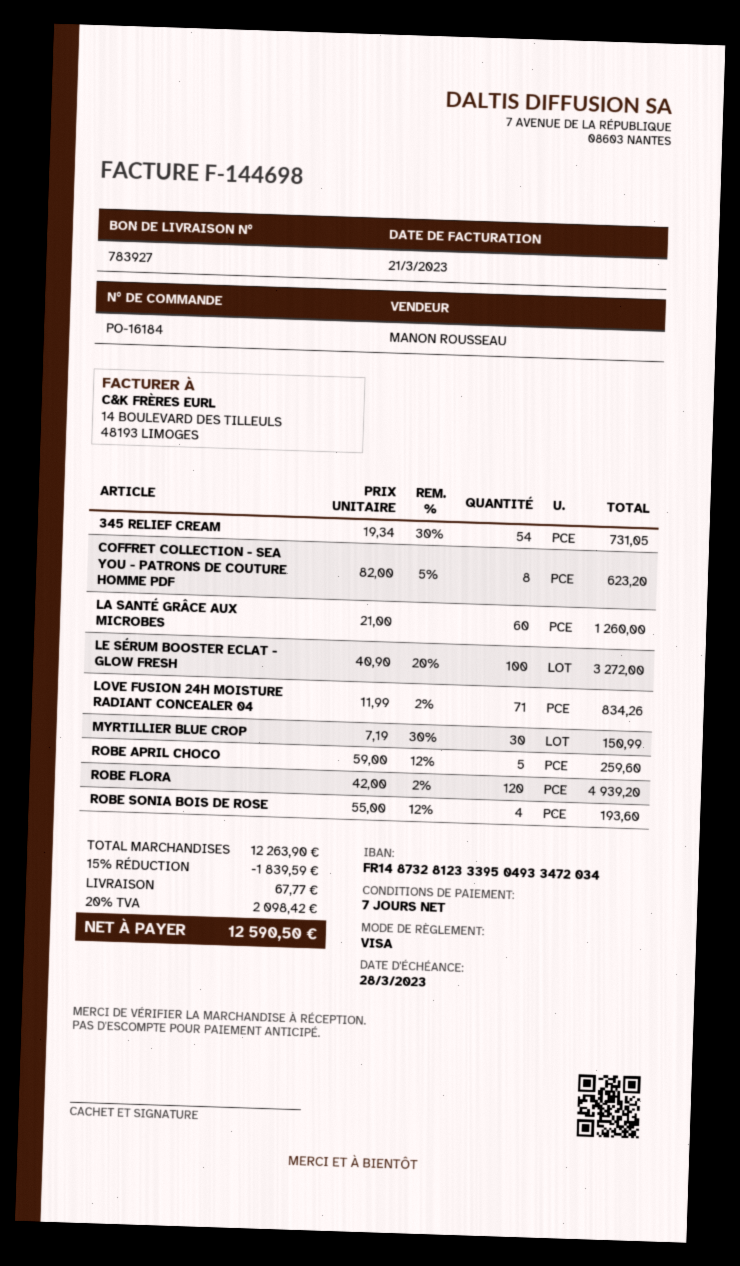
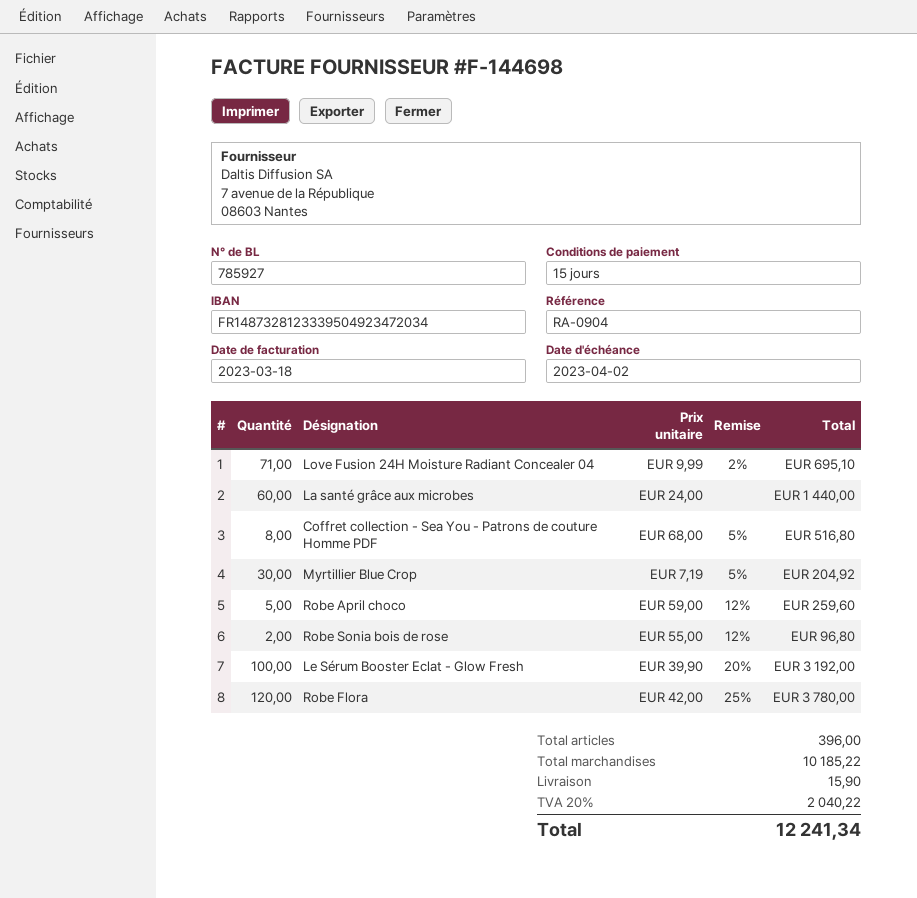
delivery note number: 783927 -> 785927
invoice date: 2023-03-21 -> 2023-03-18
payment terms: 7 days -> 15 days
due date: 2023-03-28 -> 2023-04-02
bank account: FR1487328123339504933472034 -> FR1487328123339504923472034
345 RELIEF CREAM: 54 x 19.34 - 30% = 731.05 -> none
COFFRET COLLECTION - SEA YOU - PATRONS DE COUTURE HOMME PDF: 8 x 82.00 - 5% = 623.20 -> 8 x 68.00 - 5% = 516.80
LA SANTÉ GRÂCE AUX MICROBES: 60 x 21.00 = 1260.00 -> 60 x 24.00 = 1440.00
LE SÉRUM BOOSTER ECLAT - GLOW FRESH: 100 x 40.90 - 20% = 3272.00 -> 100 x 39.90 - 20% = 3192.00
LOVE FUSION 24H MOISTURE RADIANT CONCEALER 04: 71 x 11.99 - 2% = 834.26 -> 71 x 9.99 - 2% = 695.10
MYRTILLIER BLUE CROP: 30 x 7.19 - 30% = 150.99 -> 30 x 7.19 - 5% = 204.92
ROBE FLORA: 120 x 42.00 - 2% = 4939.20 -> 120 x 42.00 - 25% = 3780.00
ROBE SONIA BOIS DE ROSE: 4 x 55.00 - 12% = 193.60 -> 2 x 55.00 - 12% = 96.80
subtotal: 12263.90 -> 10185.22
discount: 15% = 1839.59 -> none
shipping: 67.77 -> 15.90
tax: 20% = 2098.42 -> 20% = 2040.22
total: 12590.50 -> 12241.34

